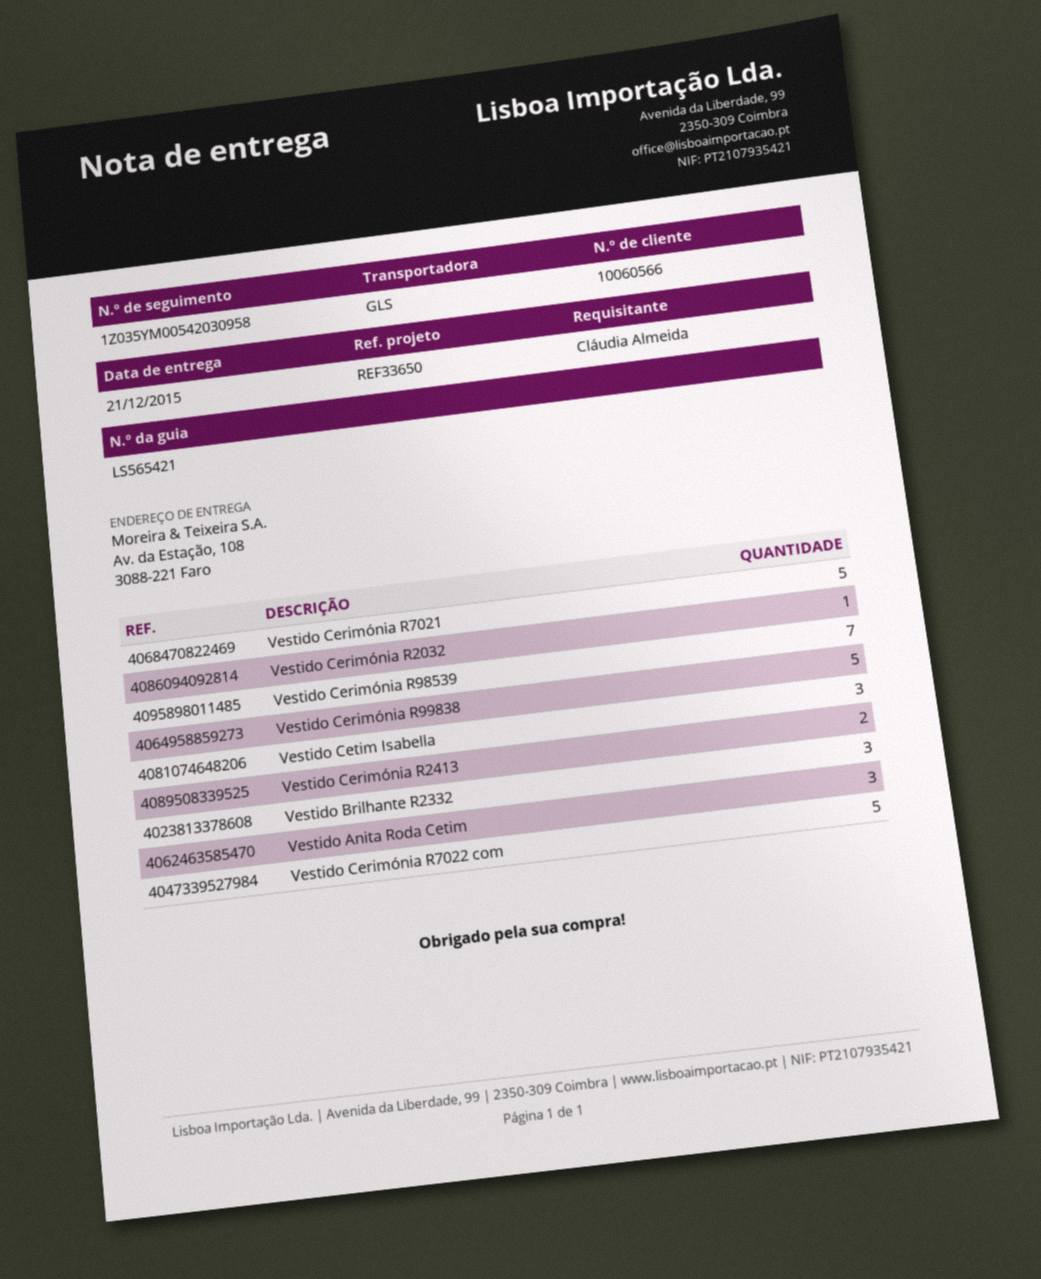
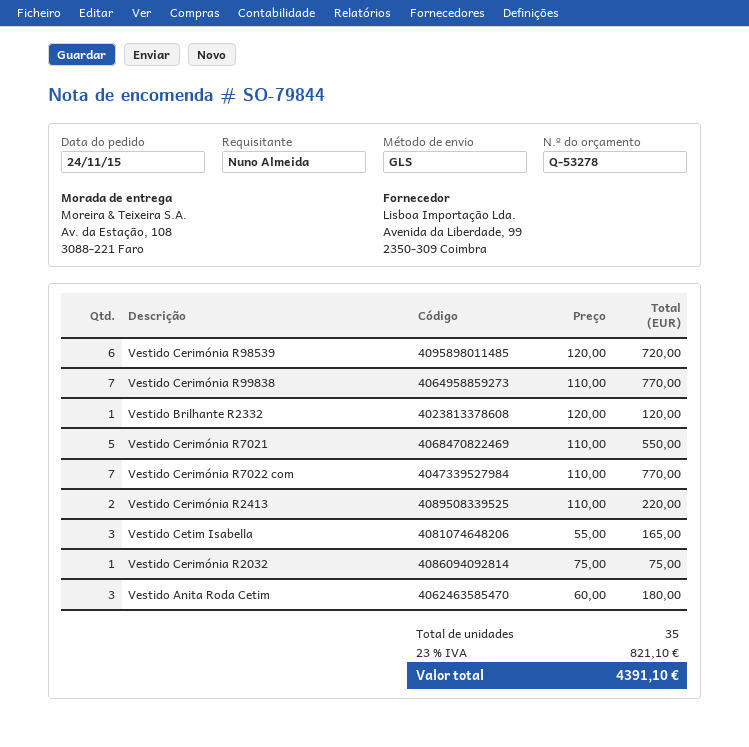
ordered by: Cláudia Almeida -> Nuno Almeida
Vestido Cerimónia R98539: 7 -> 6
Vestido Cerimónia R99838: 5 -> 7
Vestido Brilhante R2332: 3 -> 1
Vestido Cerimónia R7022 com: 5 -> 7

